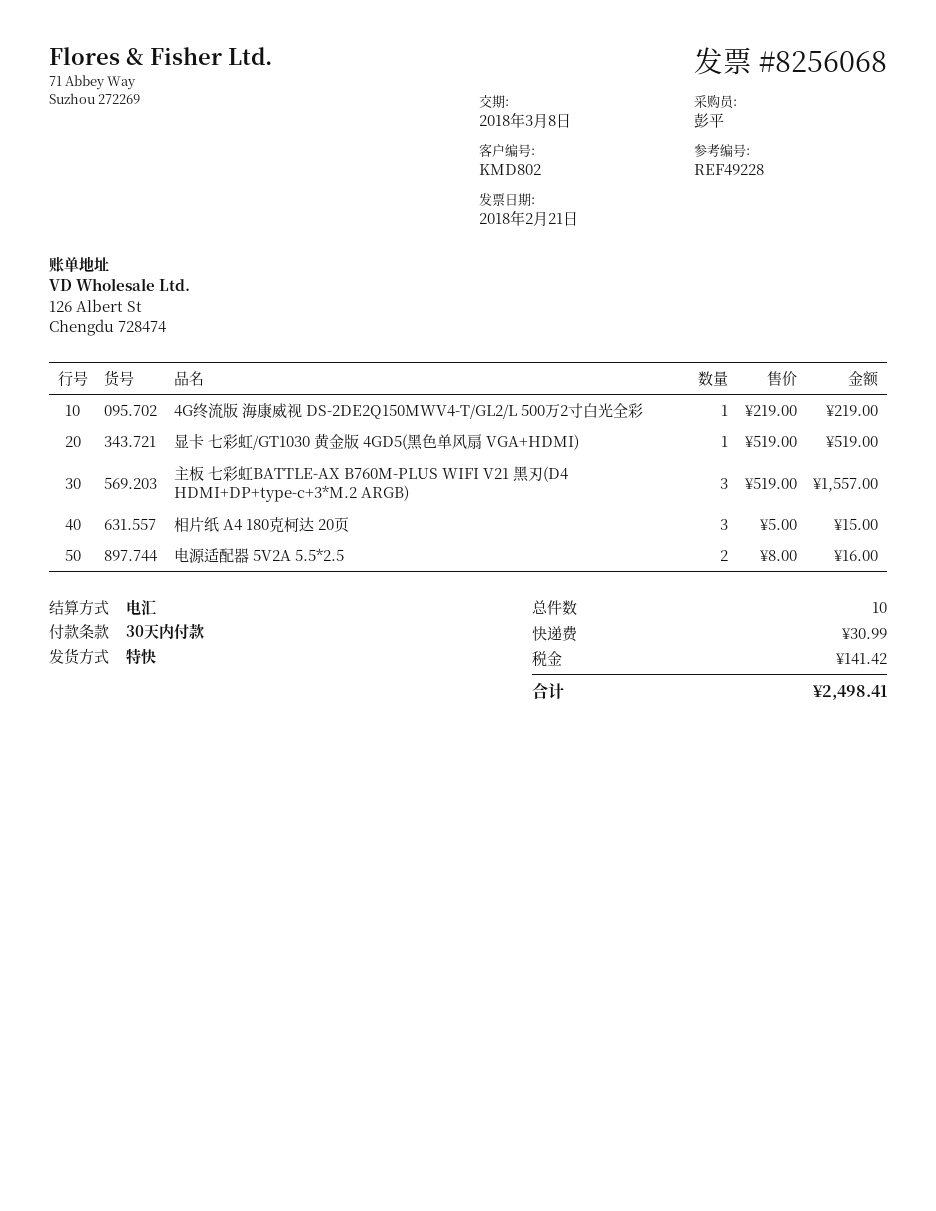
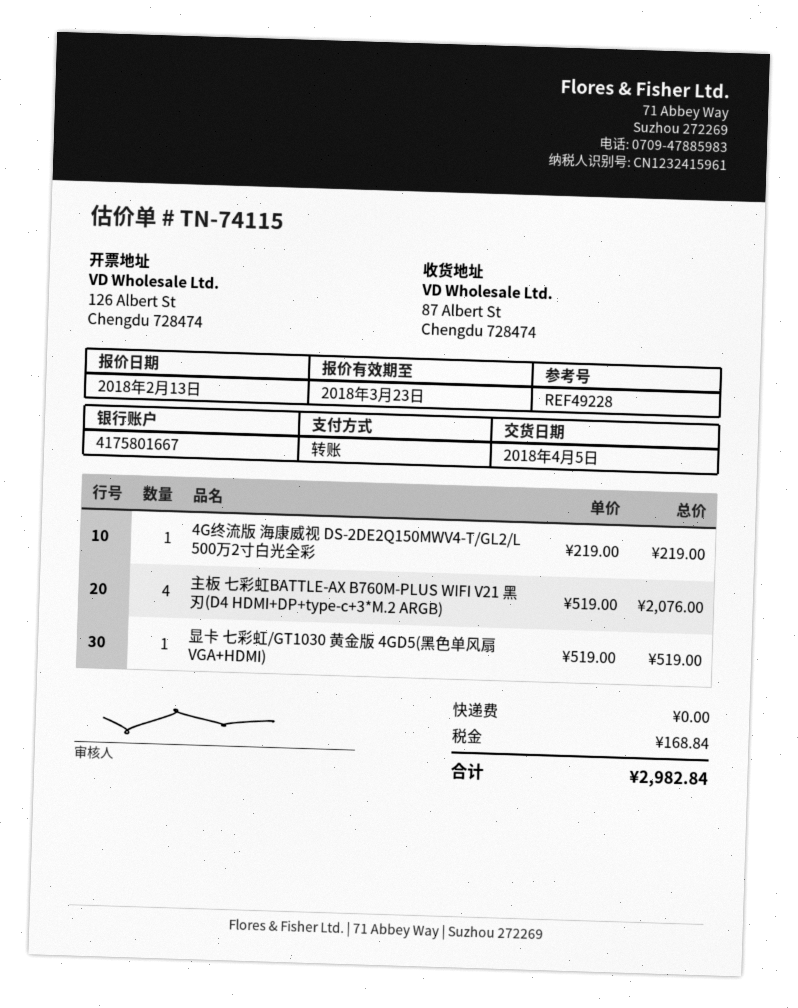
delivery date: 2018-03-08 -> 2018-04-05
主板 七彩虹BATTLE-AX B760M-PLUS WIFI V21 黑刃(D4 HDMI+DP+type-c+3*M.2 ARGB): 3 x 519.00 = 1557.00 -> 4 x 519.00 = 2076.00
相片纸 A4 180克柯达 20页: 3 x 5.00 = 15.00 -> none
电源适配器 5V2A 5.5*2.5: 2 x 8.00 = 16.00 -> none
shipping: 30.99 -> 0.00
tax: 141.42 -> 168.84
total: 2498.41 -> 2982.84

